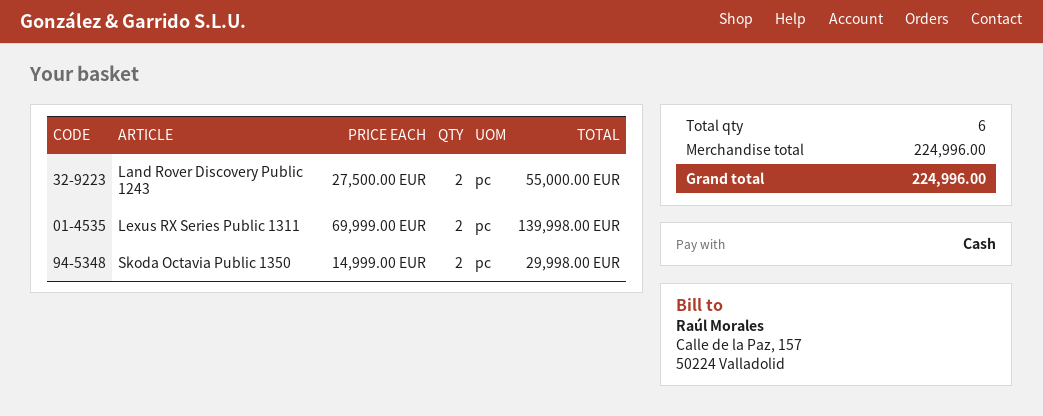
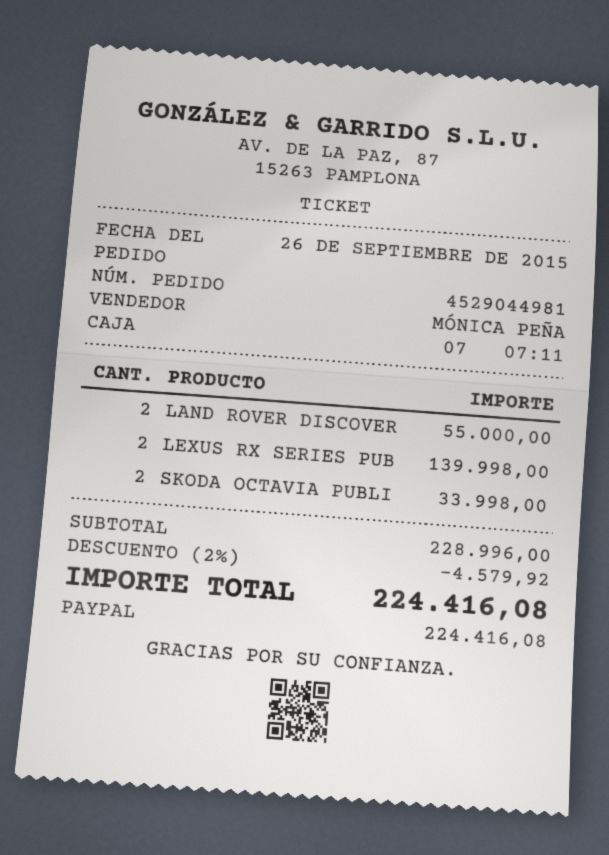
payment method: cash -> PayPal
Skoda Octavia Public 1350: 2 for 29998.00 -> 2 for 33998.00
subtotal: 224996.00 -> 228996.00
discount: none -> 2% = 4579.92
total: 224996.00 -> 224416.08

